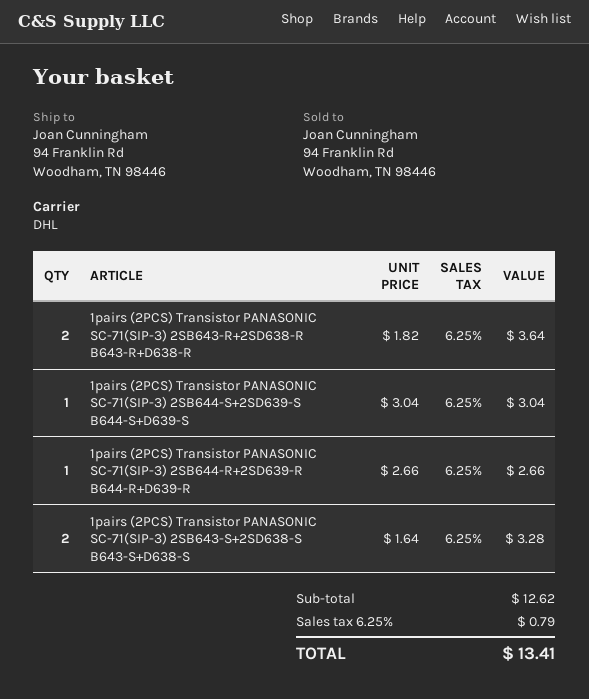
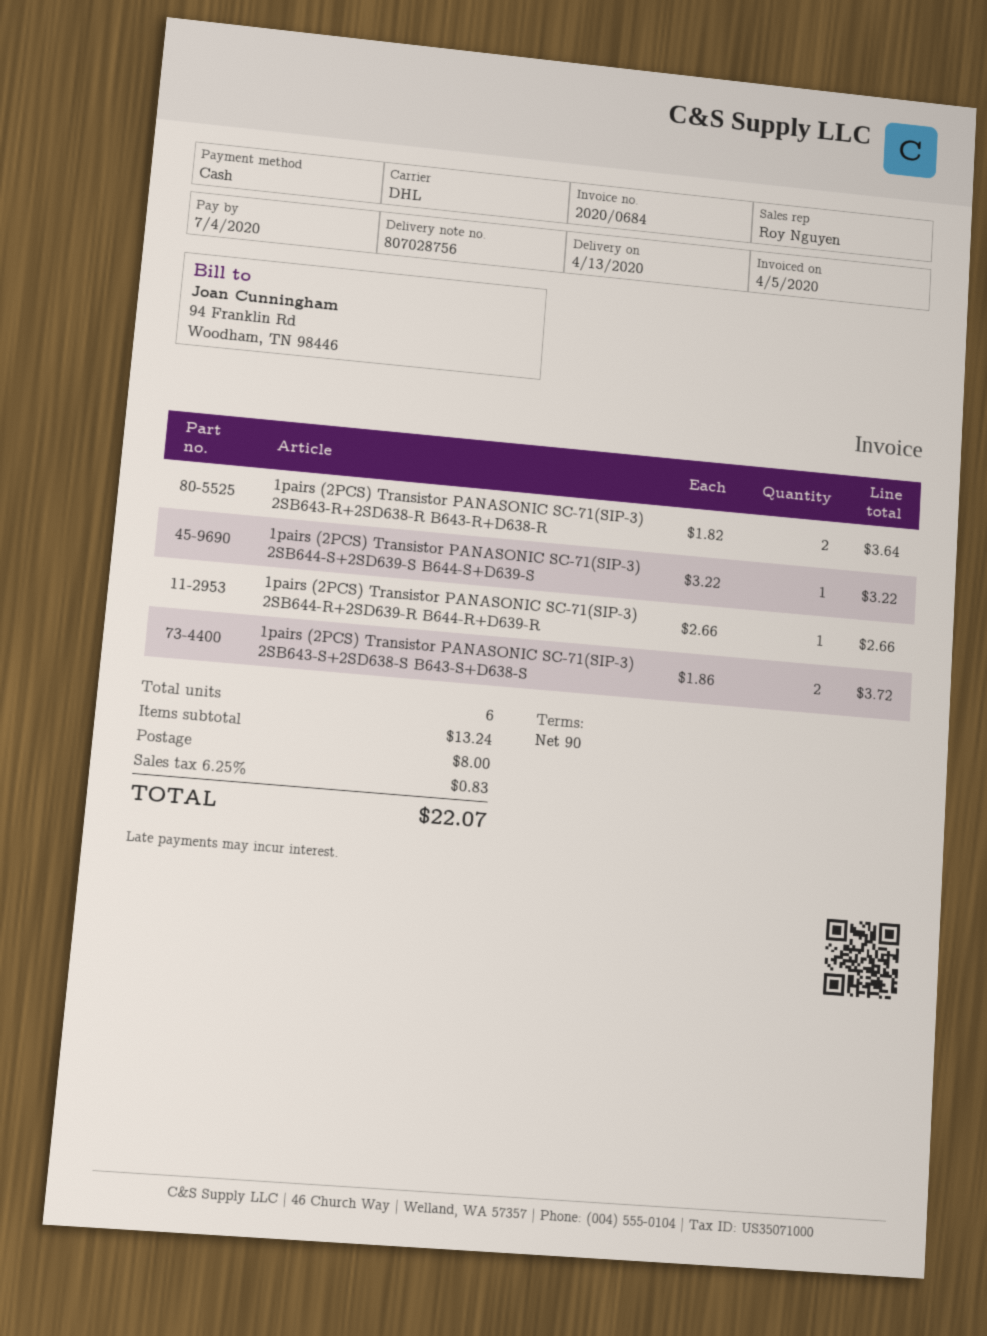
1pairs (2PCS) Transistor PANASONIC SC-71(SIP-3) 2SB644-S+2SD639-S B644-S+D639-S: 1 x 3.04 = 3.04 -> 1 x 3.22 = 3.22
1pairs (2PCS) Transistor PANASONIC SC-71(SIP-3) 2SB643-S+2SD638-S B643-S+D638-S: 2 x 1.64 = 3.28 -> 2 x 1.86 = 3.72
subtotal: 12.62 -> 13.24
shipping: none -> 8.00
tax: 6.25% = 0.79 -> 6.25% = 0.83
total: 13.41 -> 22.07

